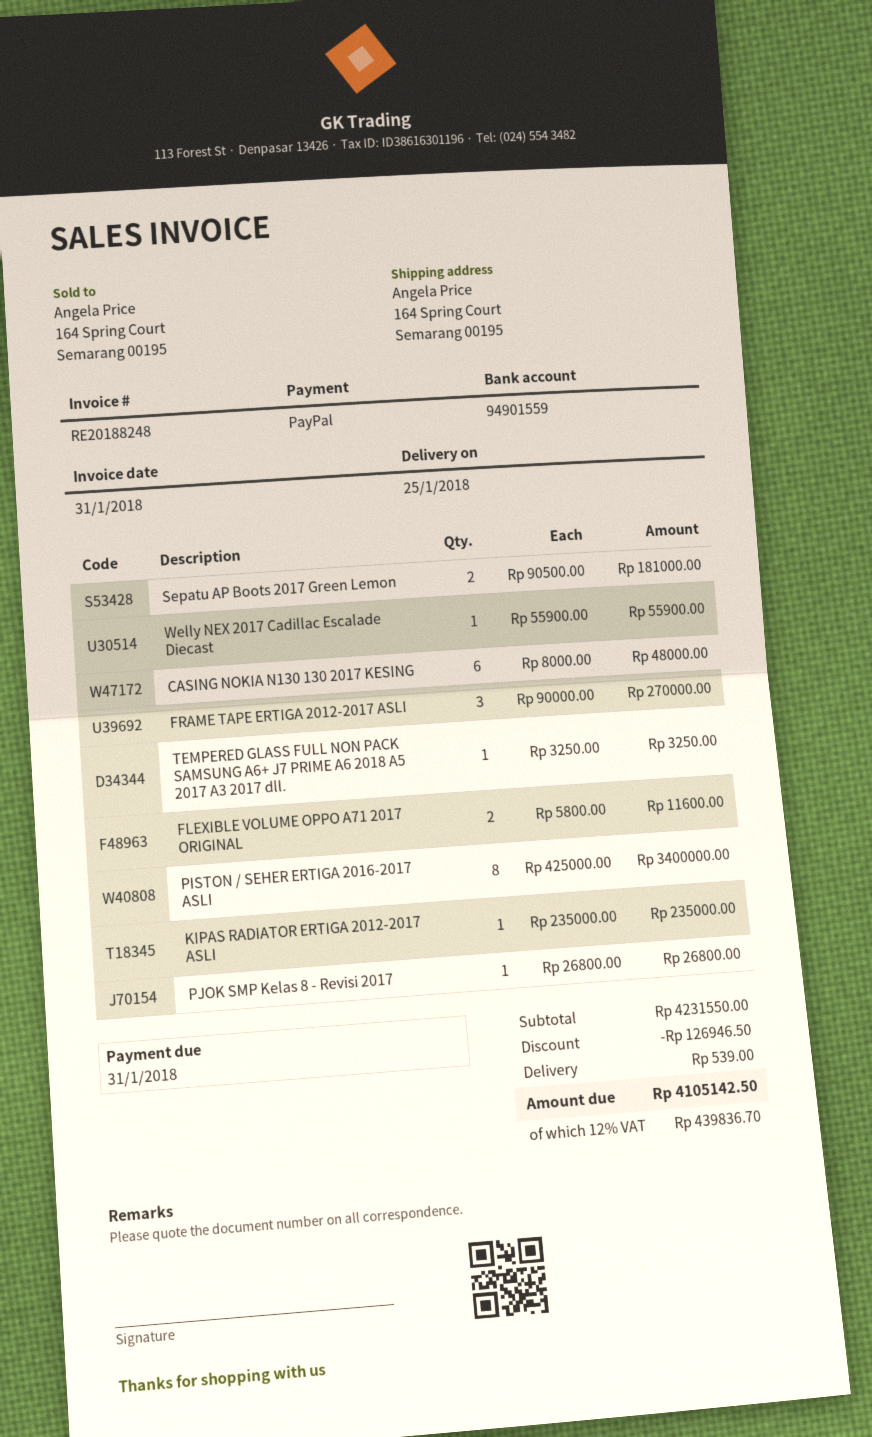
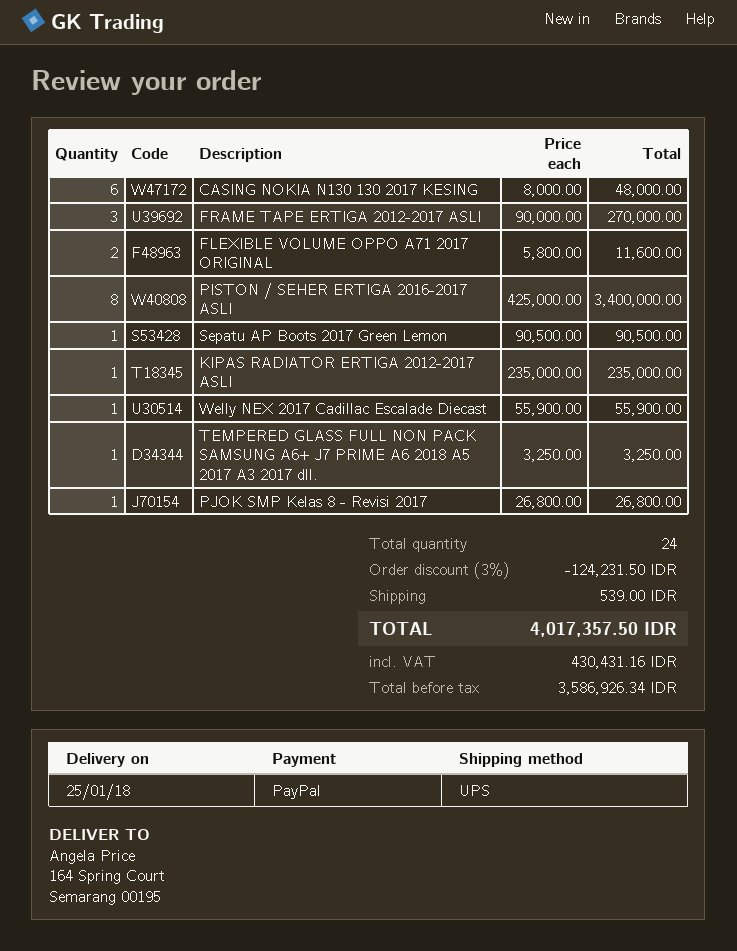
Sepatu AP Boots 2017 Green Lemon: 2 x 90500.00 = 181000.00 -> 1 x 90500.00 = 90500.00
discount: 126946.50 -> 124231.50
tax: 439836.70 -> 430431.16
total: 4105142.50 -> 4017357.50

